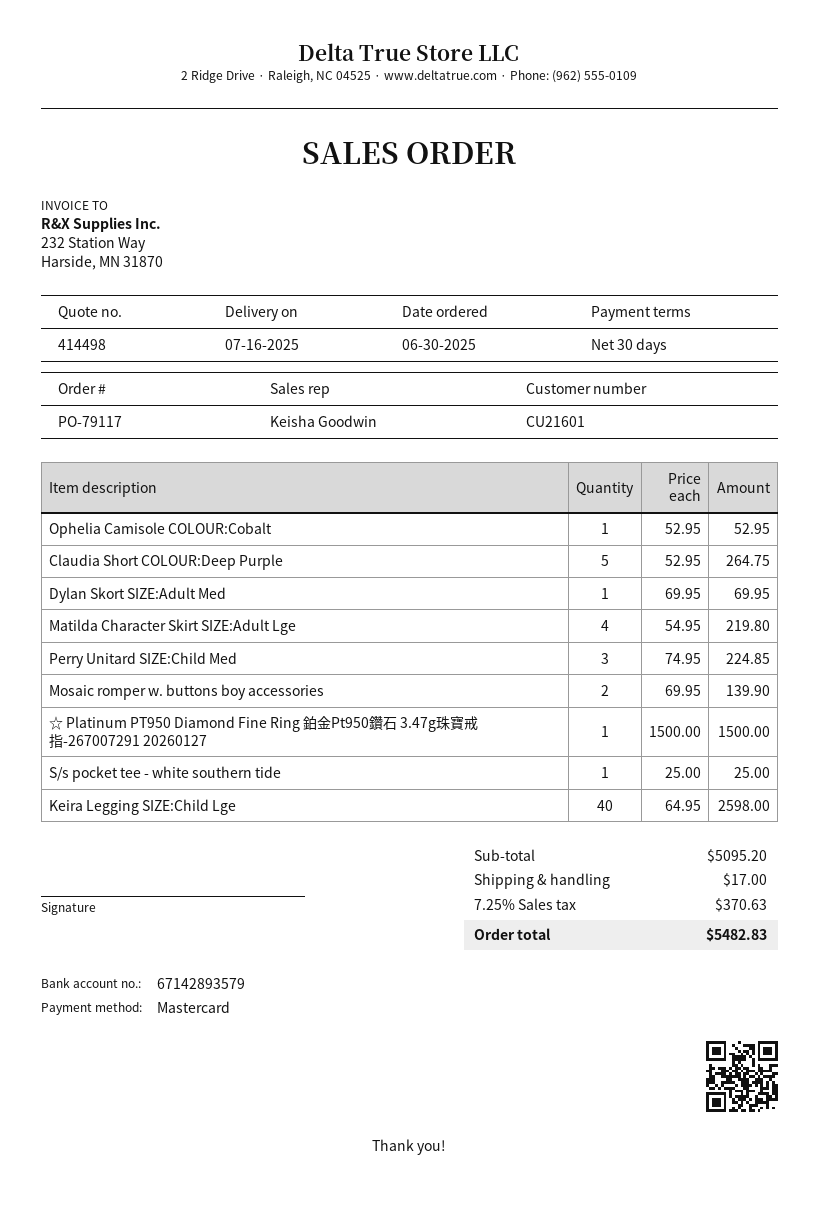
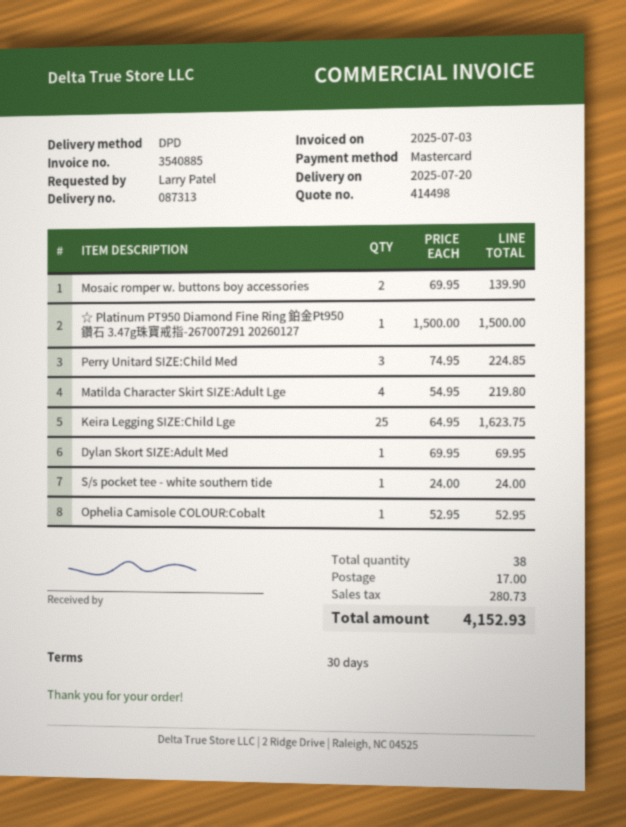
delivery date: 2025-07-16 -> 2025-07-20
Claudia Short COLOUR:Deep Purple: 5 x 52.95 = 264.75 -> none
S/s pocket tee - white southern tide: 1 x 25.00 = 25.00 -> 1 x 24.00 = 24.00
Keira Legging SIZE:Child Lge: 40 x 64.95 = 2598.00 -> 25 x 64.95 = 1623.75
tax: 370.63 -> 280.73
total: 5482.83 -> 4152.93

